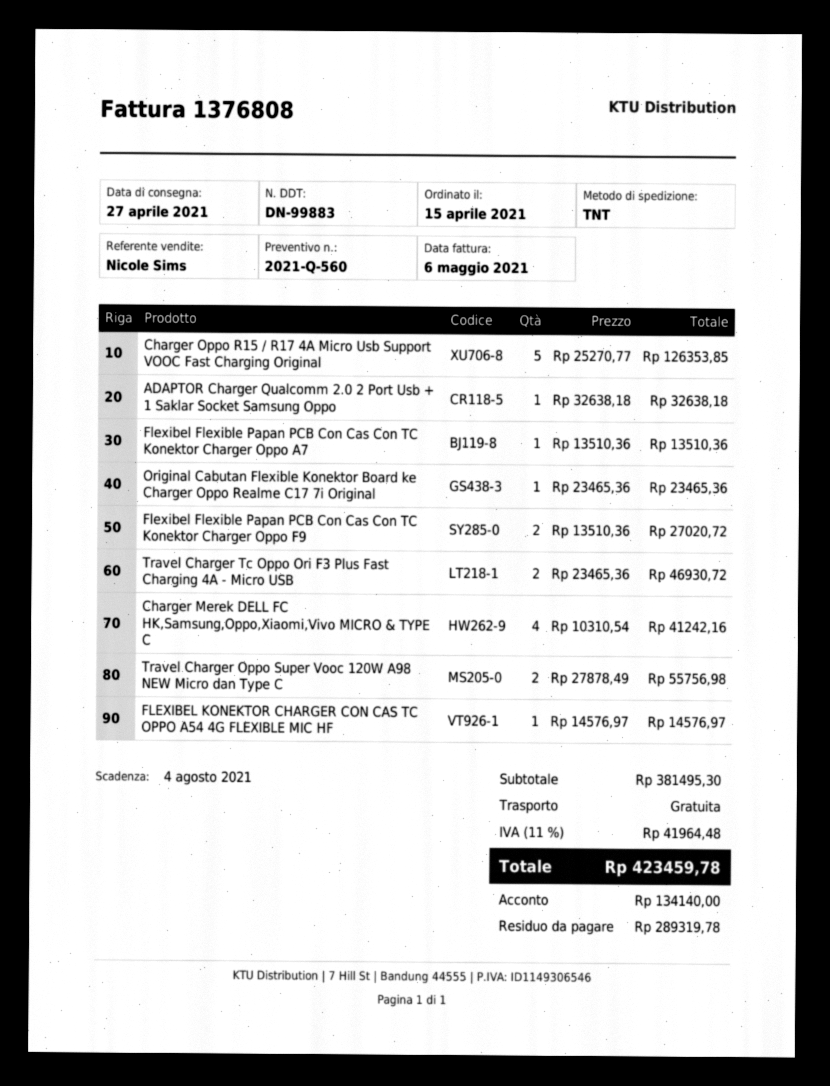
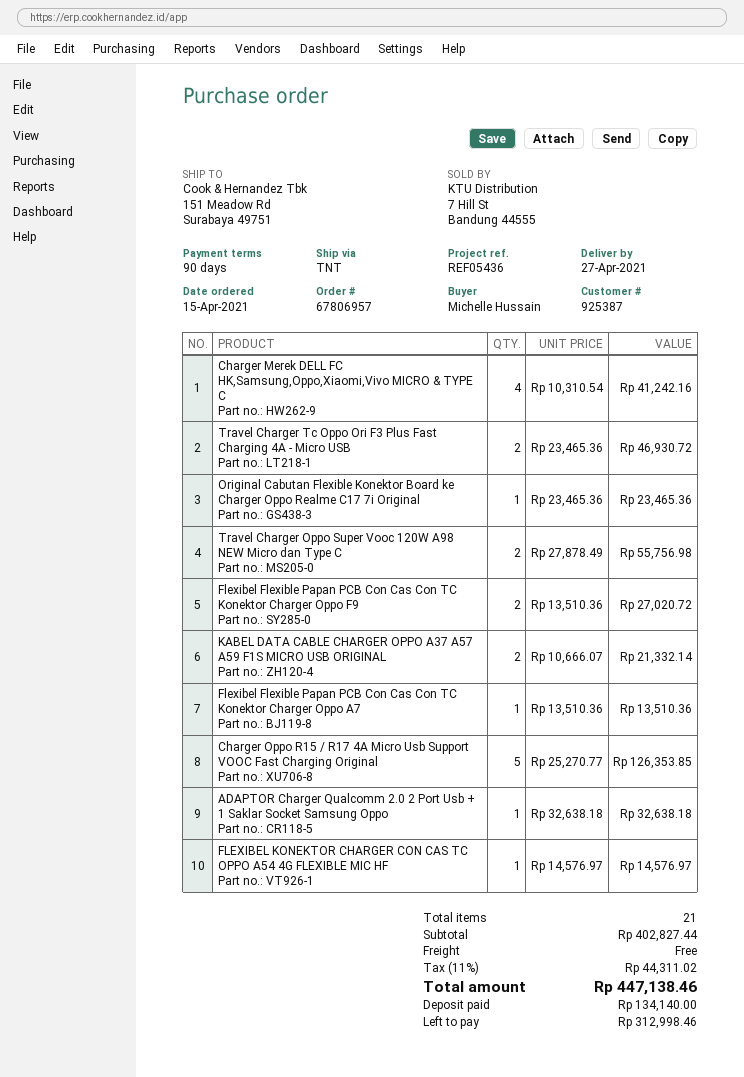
KABEL DATA CABLE CHARGER OPPO A37 A57 A59 F1S MICRO USB ORIGINAL: none -> 2 x 10666.07 = 21332.14
subtotal: 381495.30 -> 402827.44
tax: 11% = 41964.48 -> 11% = 44311.02
total: 423459.78 -> 447138.46
balance: 289319.78 -> 312998.46

